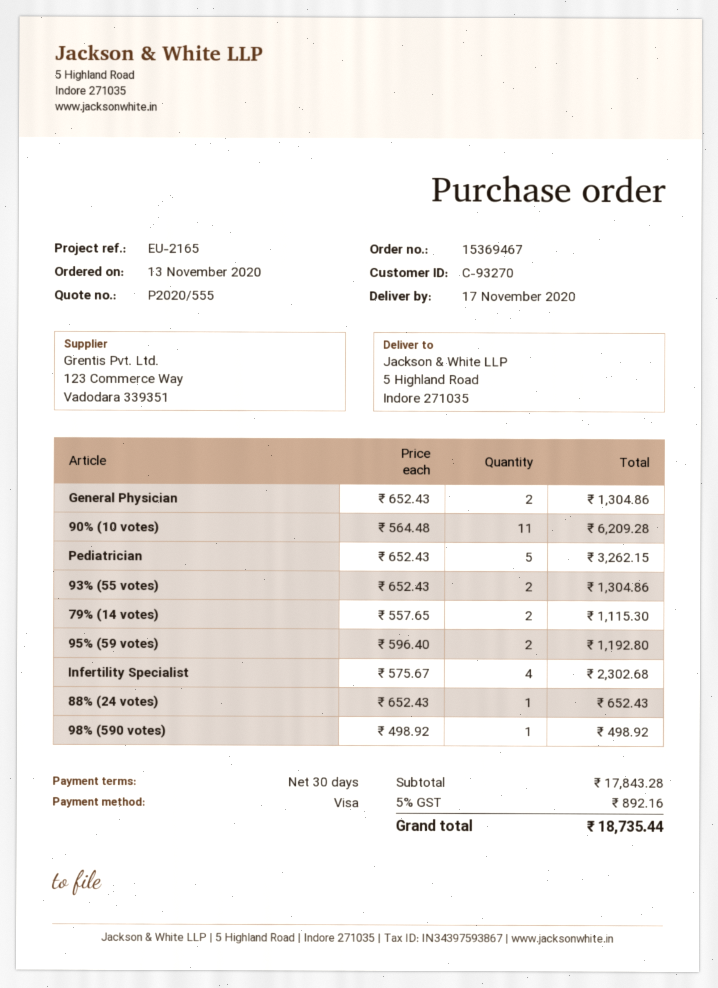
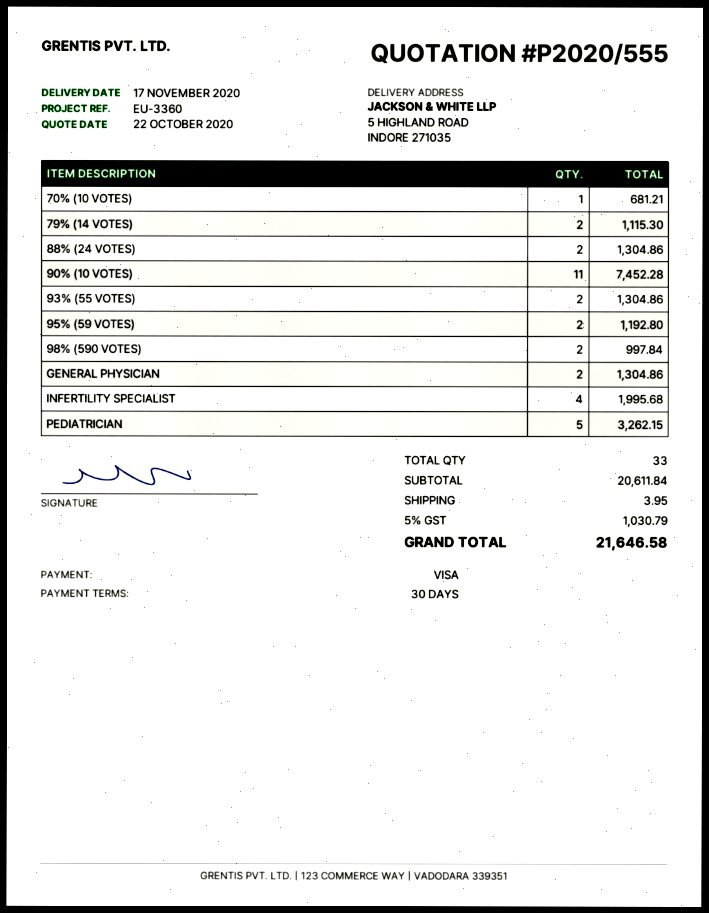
reference: EU-2165 -> EU-3360
90% (10 votes): 11 for 6209.28 -> 11 for 7452.28
Infertility Specialist: 4 for 2302.68 -> 4 for 1995.68
88% (24 votes): 1 for 652.43 -> 2 for 1304.86
98% (590 votes): 1 for 498.92 -> 2 for 997.84
70% (10 VOTES): none -> 1 for 681.21
subtotal: 17843.28 -> 20611.84
shipping: none -> 3.95
tax: 5% = 892.16 -> 5% = 1030.79
total: 18735.44 -> 21646.58

